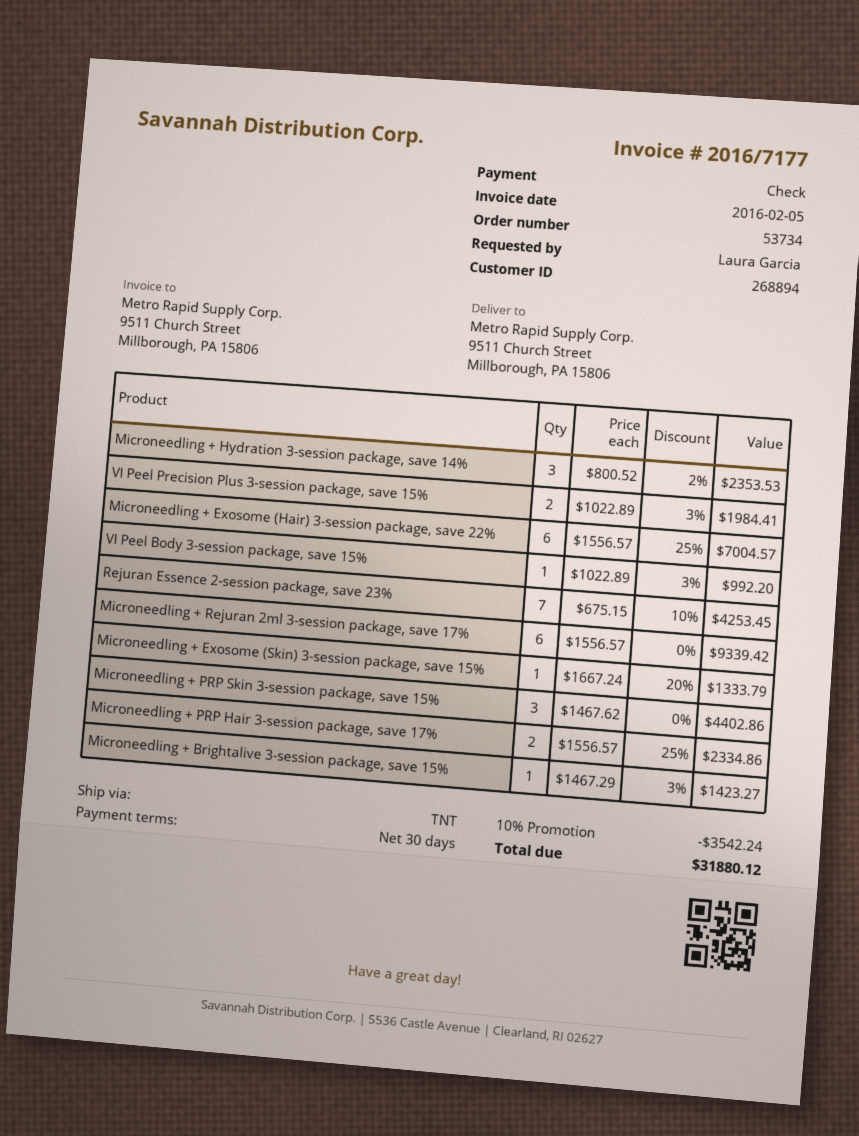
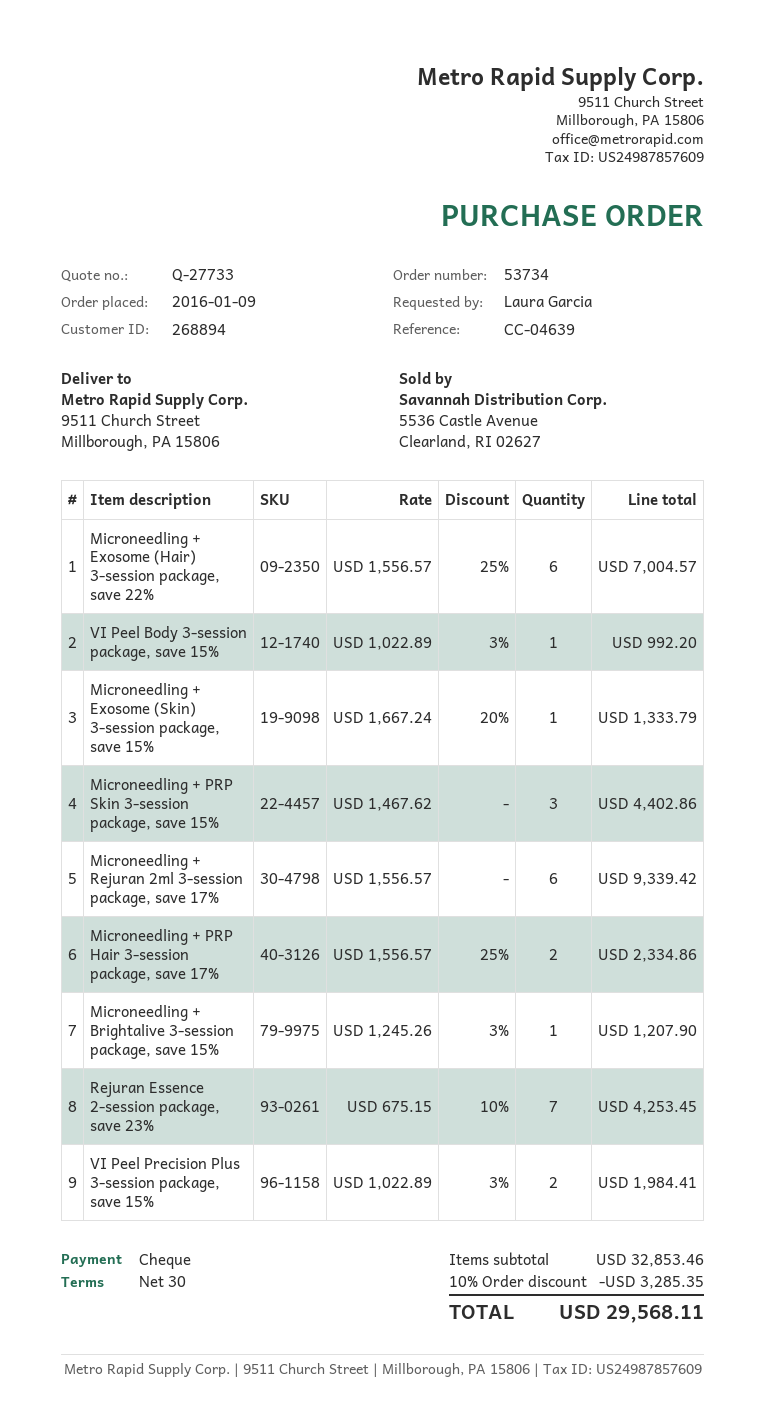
Microneedling + Hydration 3-session package, save 14%: 3 x 800.52 - 2% = 2353.53 -> none
Microneedling + Brightalive 3-session package, save 15%: 1 x 1467.29 - 3% = 1423.27 -> 1 x 1245.26 - 3% = 1207.90
discount: 10% = 3542.24 -> 10% = 3285.35
total: 31880.12 -> 29568.11

